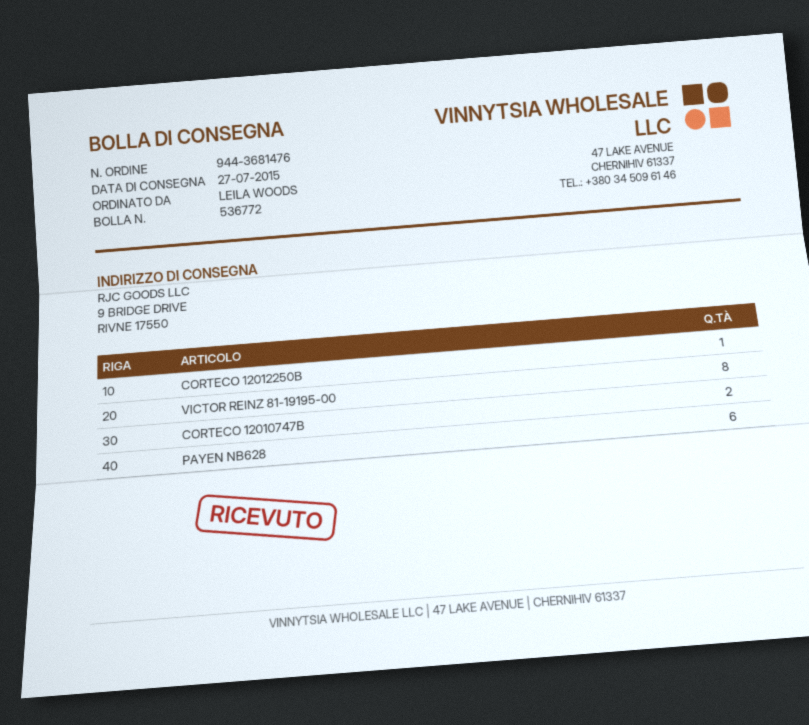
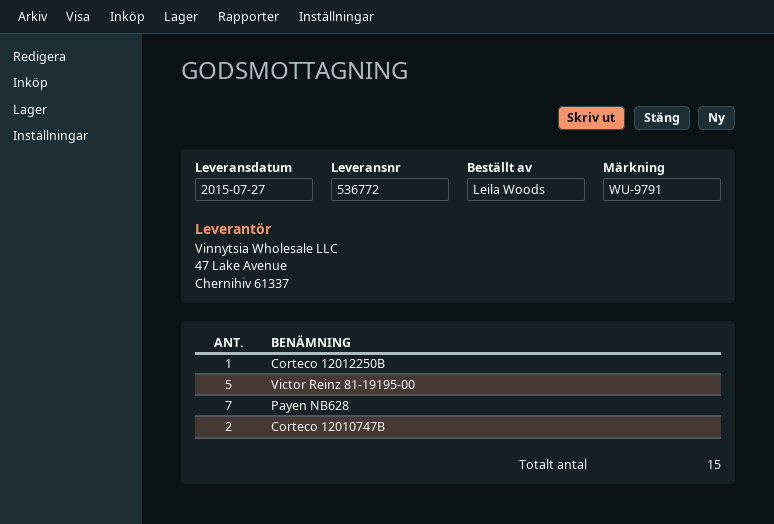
VICTOR REINZ 81-19195-00: 8 -> 5
PAYEN NB628: 6 -> 7

